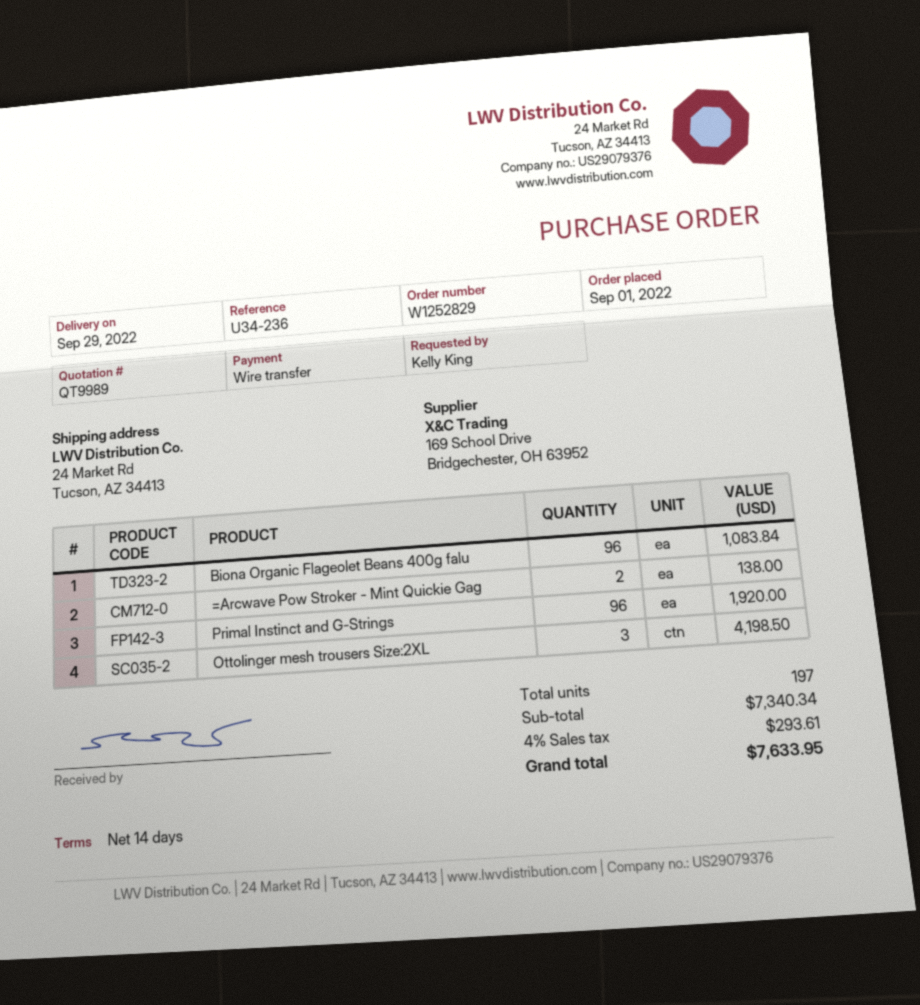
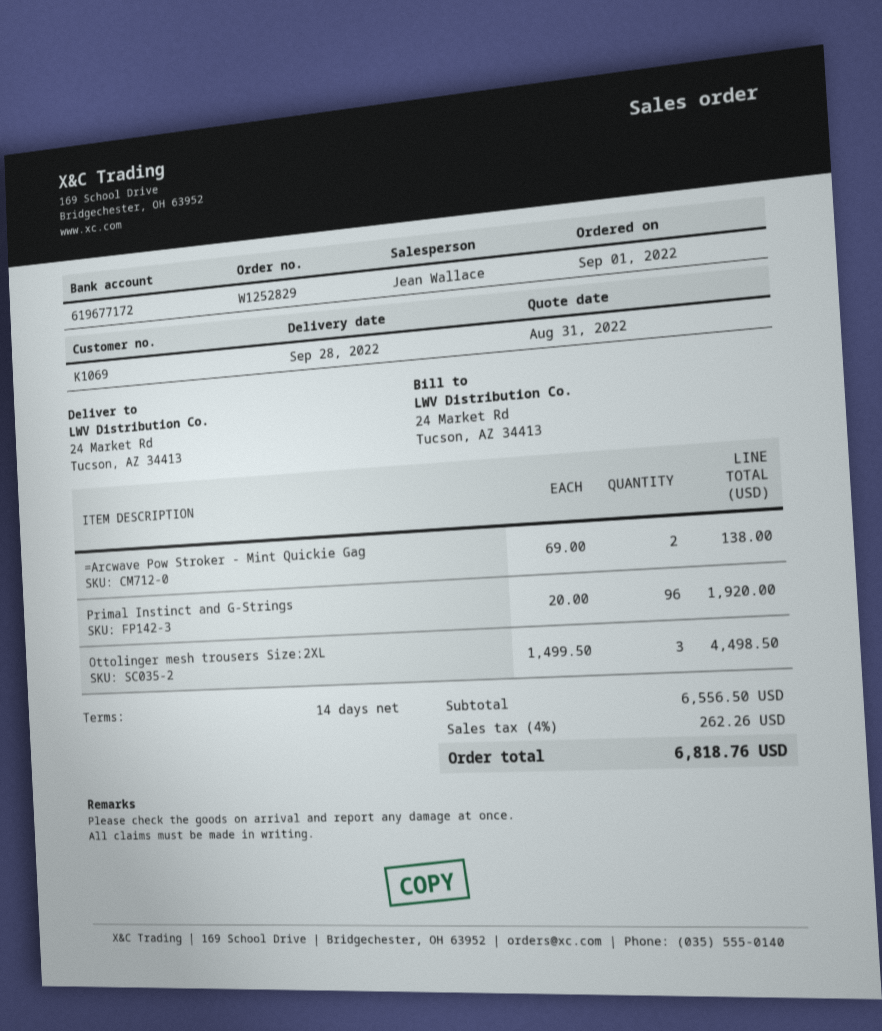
delivery date: 2022-09-29 -> 2022-09-28
Biona Organic Flageolet Beans 400g falu: 96 for 1083.84 -> none
Ottolinger mesh trousers Size:2XL: 3 for 4198.50 -> 3 for 4498.50
subtotal: 7340.34 -> 6556.50
tax: 4% = 293.61 -> 4% = 262.26
total: 7633.95 -> 6818.76

